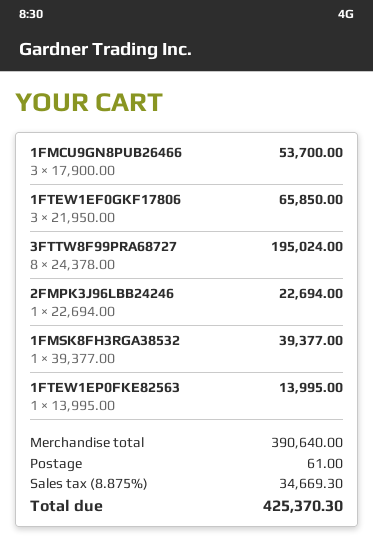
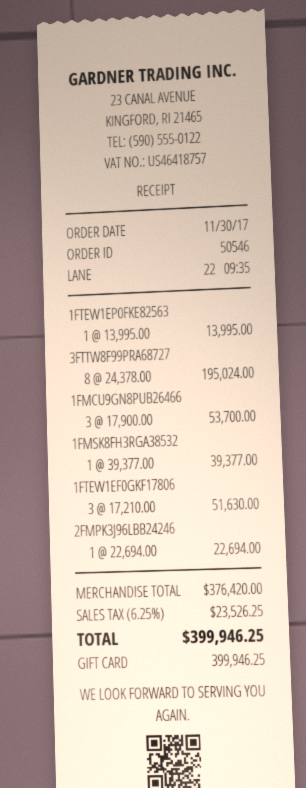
1FTEW1EF0GKF17806: 3 x 21950.00 = 65850.00 -> 3 x 17210.00 = 51630.00
subtotal: 390640.00 -> 376420.00
shipping: 61.00 -> none
tax: 8.875% = 34669.30 -> 6.25% = 23526.25
total: 425370.30 -> 399946.25

